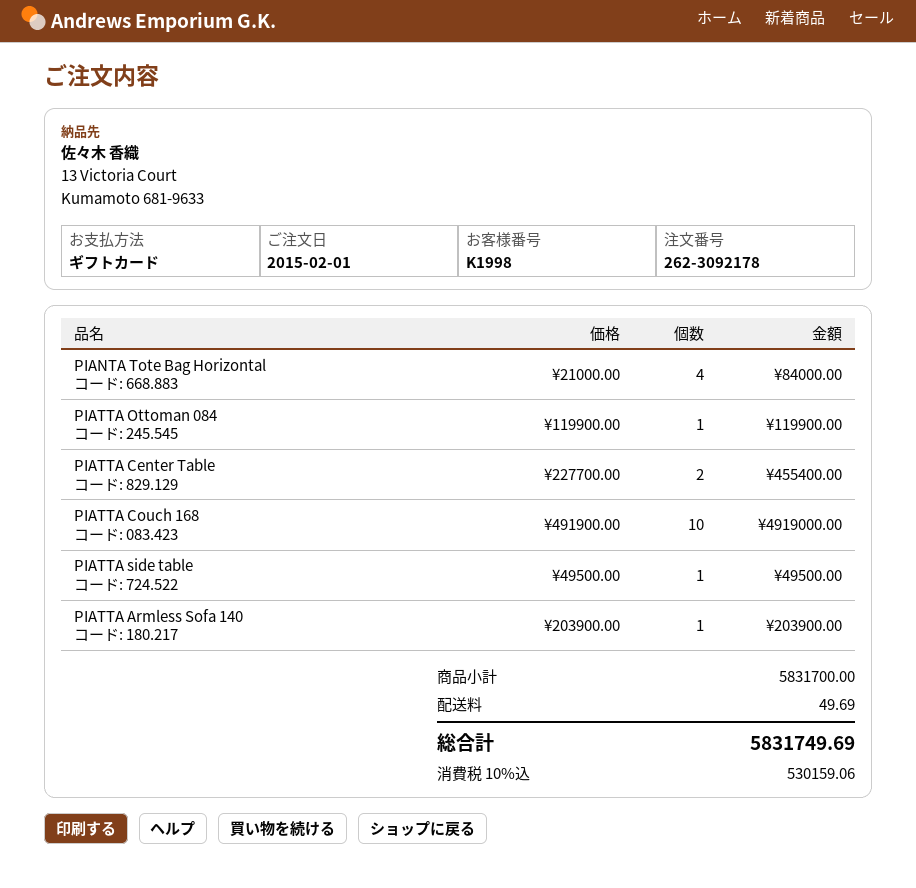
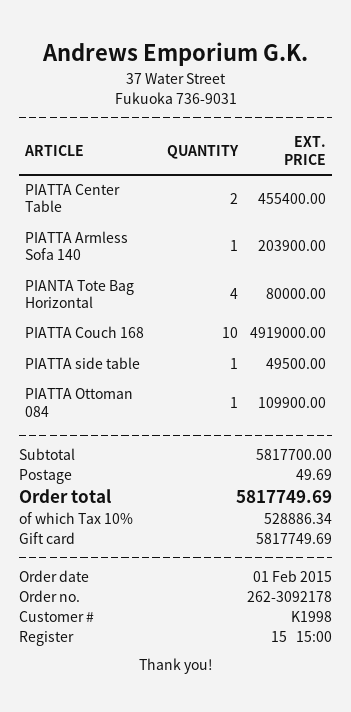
PIANTA Tote Bag Horizontal: 4 for 84000.00 -> 4 for 80000.00
PIATTA Ottoman 084: 1 for 119900.00 -> 1 for 109900.00
subtotal: 5831700.00 -> 5817700.00
tax: 10% = 530159.06 -> 10% = 528886.34
total: 5831749.69 -> 5817749.69

